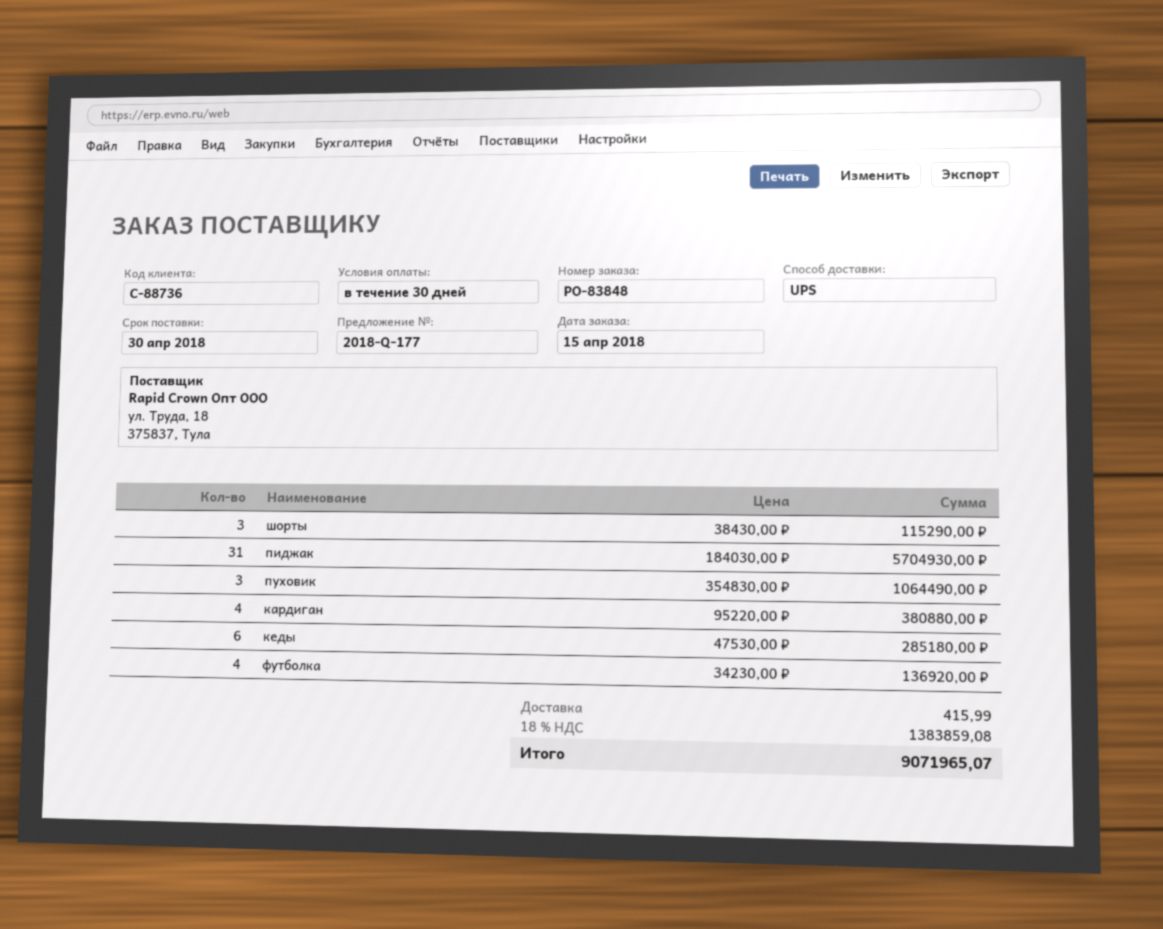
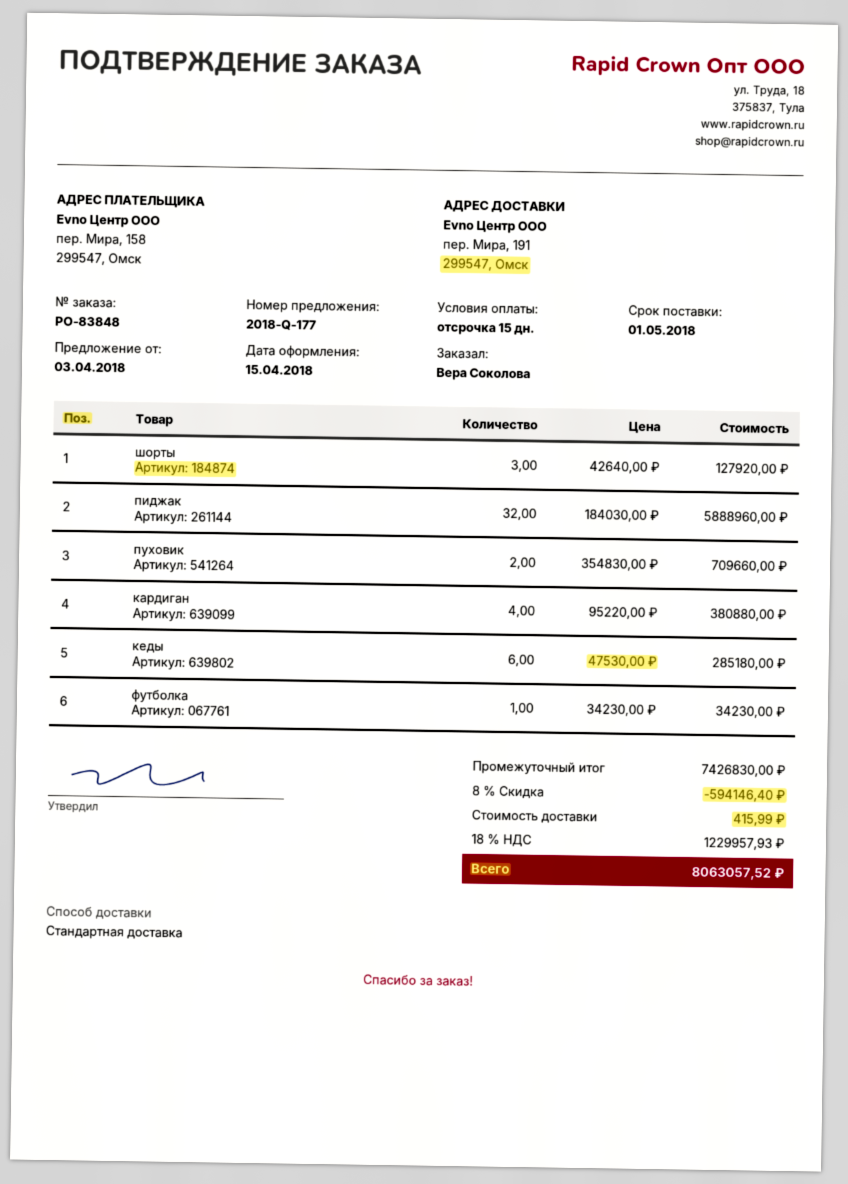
delivery date: 2018-04-30 -> 2018-05-01
payment terms: 30 days -> 15 days
shipping method: UPS -> standard
шорты: 3 x 38430.00 = 115290.00 -> 3 x 42640.00 = 127920.00
пиджак: 31 x 184030.00 = 5704930.00 -> 32 x 184030.00 = 5888960.00
пуховик: 3 x 354830.00 = 1064490.00 -> 2 x 354830.00 = 709660.00
футболка: 4 x 34230.00 = 136920.00 -> 1 x 34230.00 = 34230.00
discount: none -> 8% = 594146.40
tax: 18% = 1383859.08 -> 18% = 1229957.93
total: 9071965.07 -> 8063057.52

